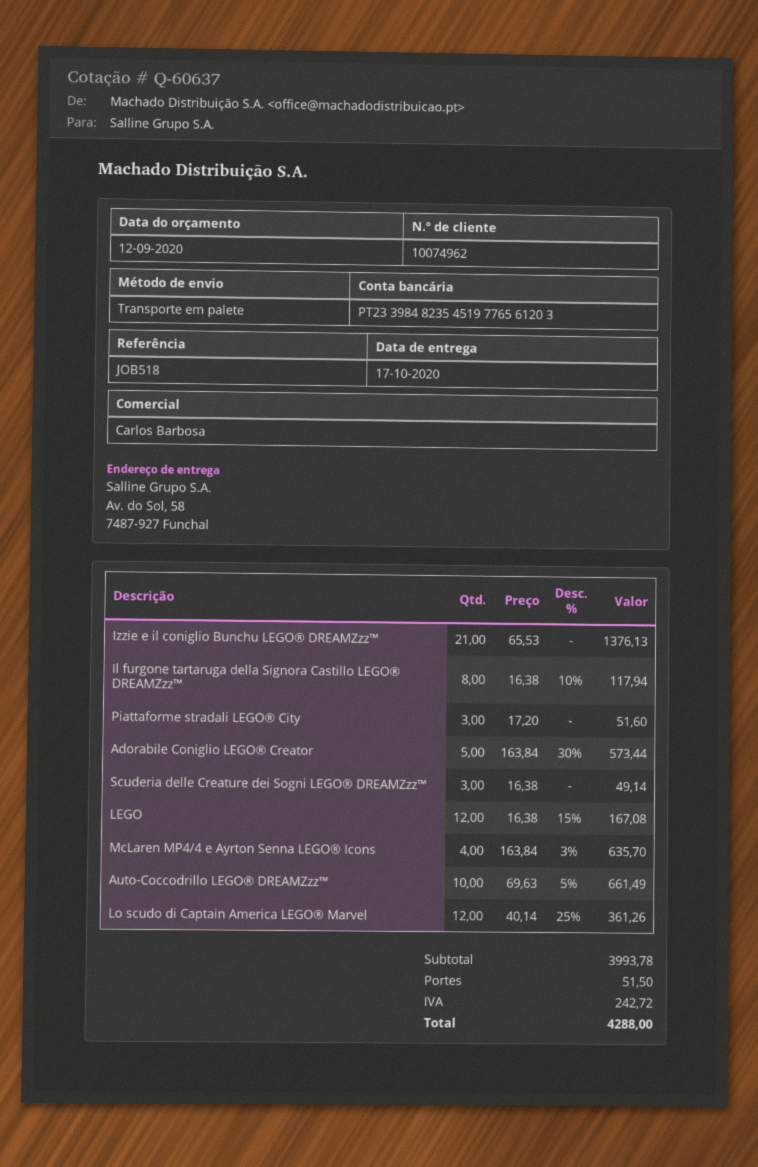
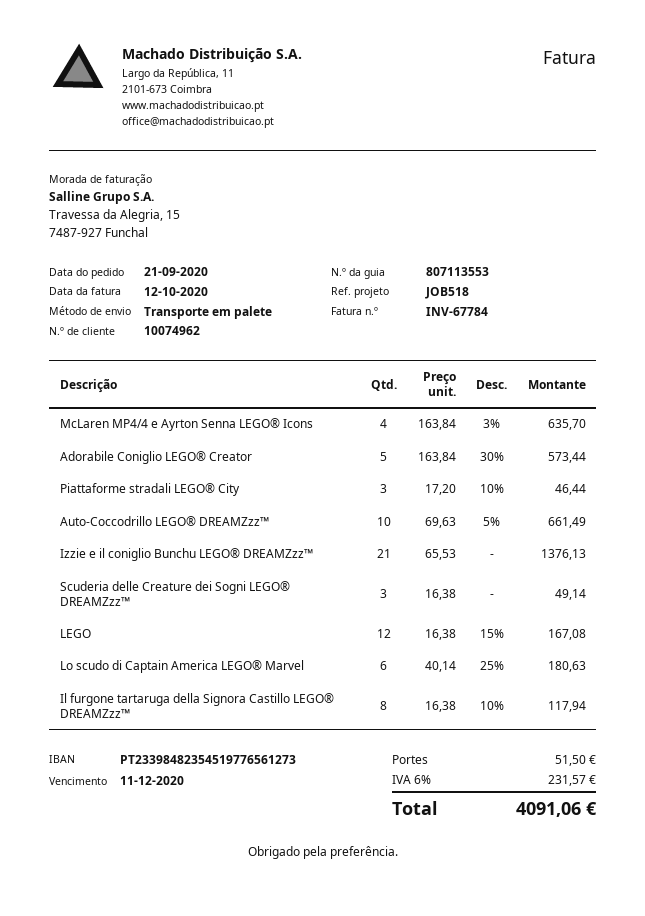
bank account: PT23398482354519776561203 -> PT23398482354519776561273
Piattaforme stradali LEGO® City: 3 x 17.20 = 51.60 -> 3 x 17.20 - 10% = 46.44
Lo scudo di Captain America LEGO® Marvel: 12 x 40.14 - 25% = 361.26 -> 6 x 40.14 - 25% = 180.63
tax: 242.72 -> 231.57
total: 4288.00 -> 4091.06

